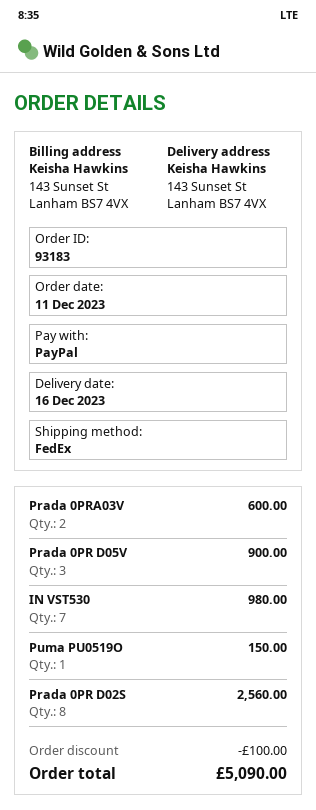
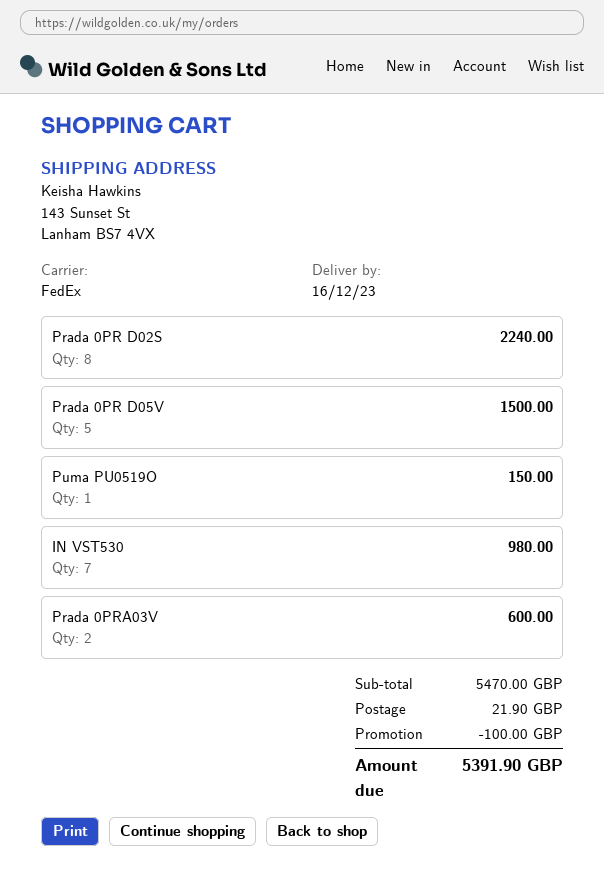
Prada 0PR D05V: 3 for 900.00 -> 5 for 1500.00
Prada 0PR D02S: 8 for 2560.00 -> 8 for 2240.00
shipping: none -> 21.90
total: 5090.00 -> 5391.90

